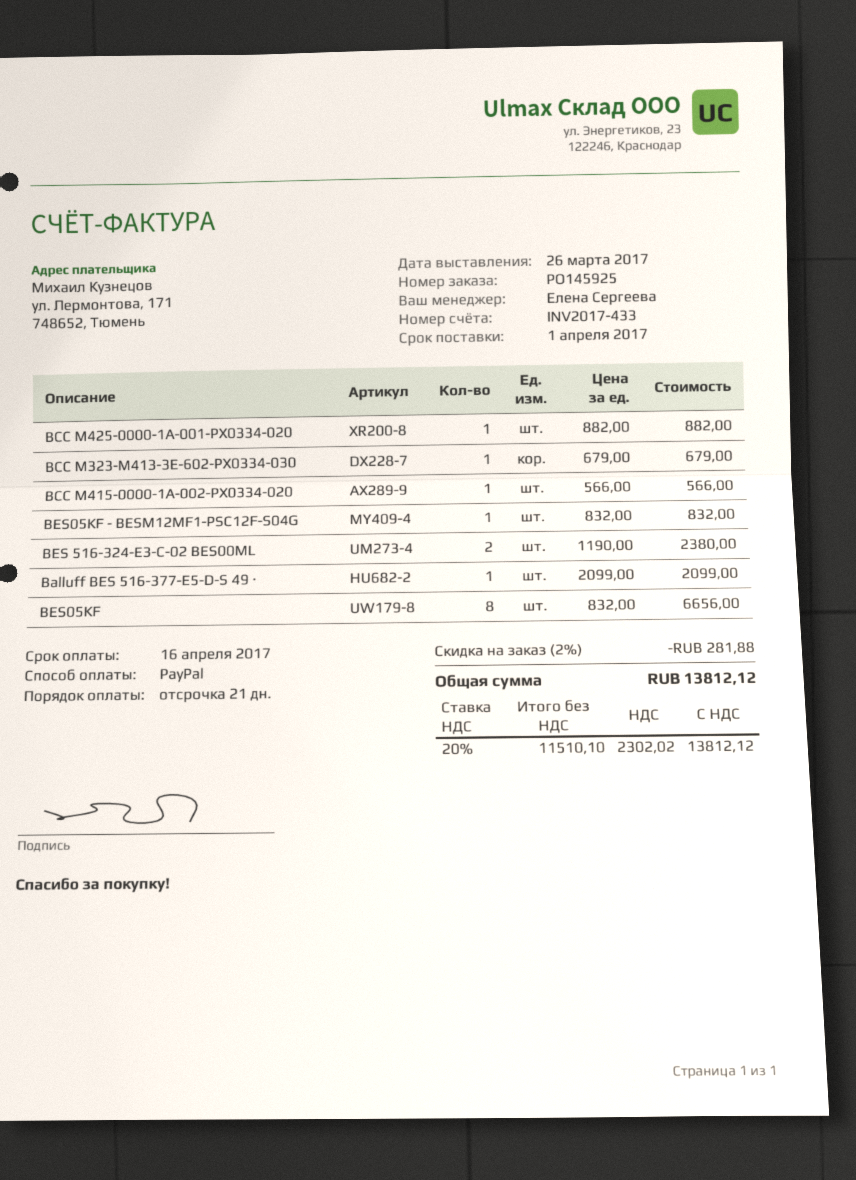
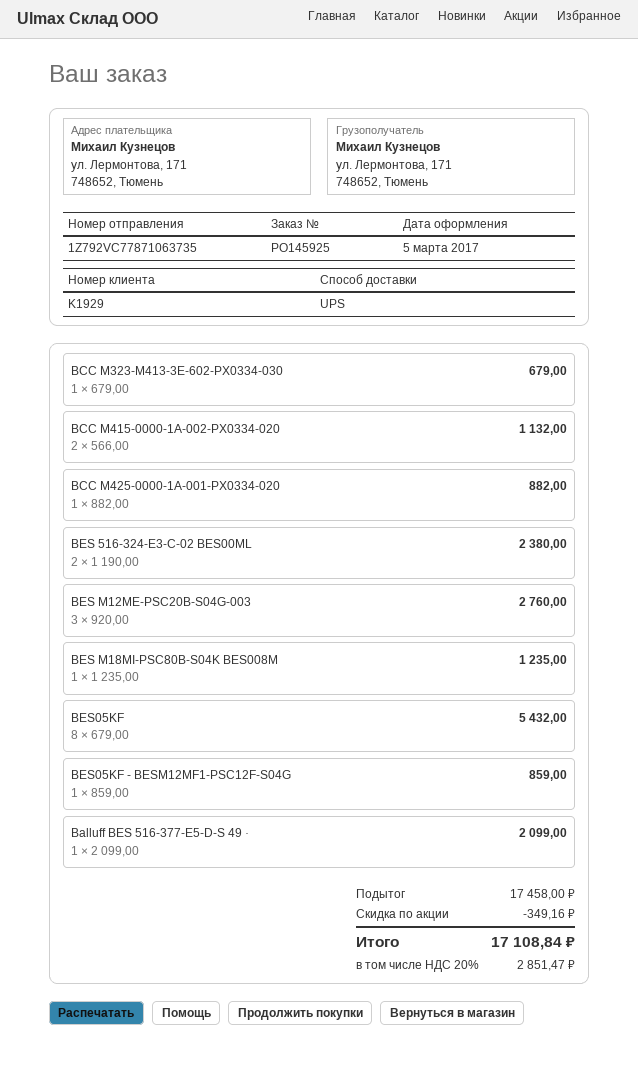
BCC M415-0000-1A-002-PX0334-020: 1 x 566.00 = 566.00 -> 2 x 566.00 = 1132.00
BES05KF - BESM12MF1-PSC12F-S04G: 1 x 832.00 = 832.00 -> 1 x 859.00 = 859.00
BES05KF: 8 x 832.00 = 6656.00 -> 8 x 679.00 = 5432.00
BES M12ME-PSC20B-S04G-003: none -> 3 x 920.00 = 2760.00
BES M18MI-PSC80B-S04K BES008M: none -> 1 x 1235.00 = 1235.00
discount: 281.88 -> 349.16
tax: 20% = 2302.02 -> 20% = 2851.47
total: 13812.12 -> 17108.84

